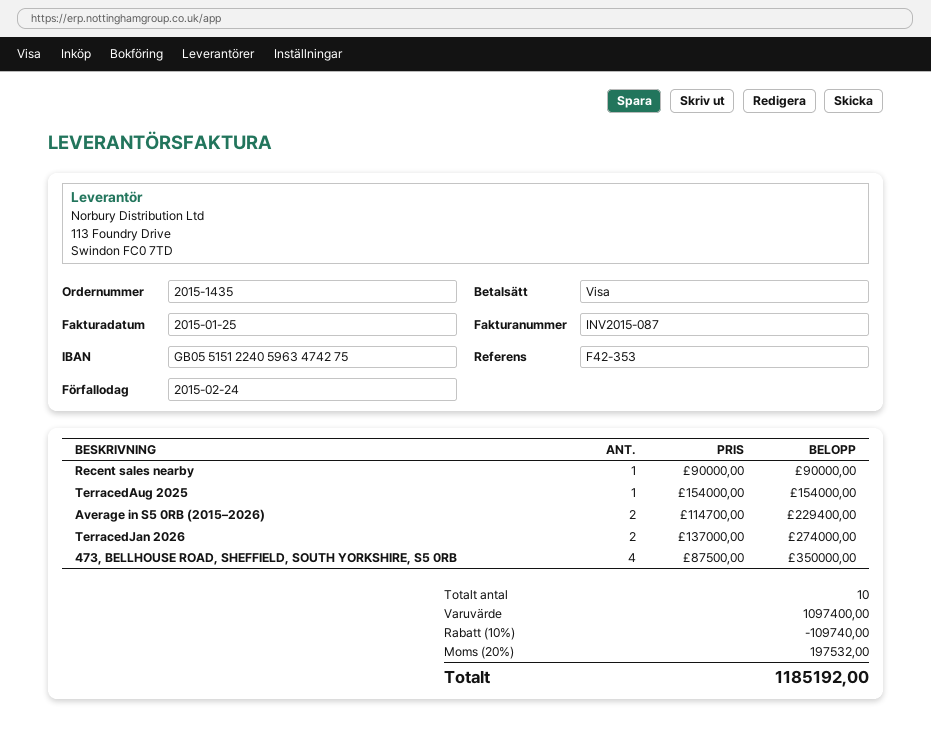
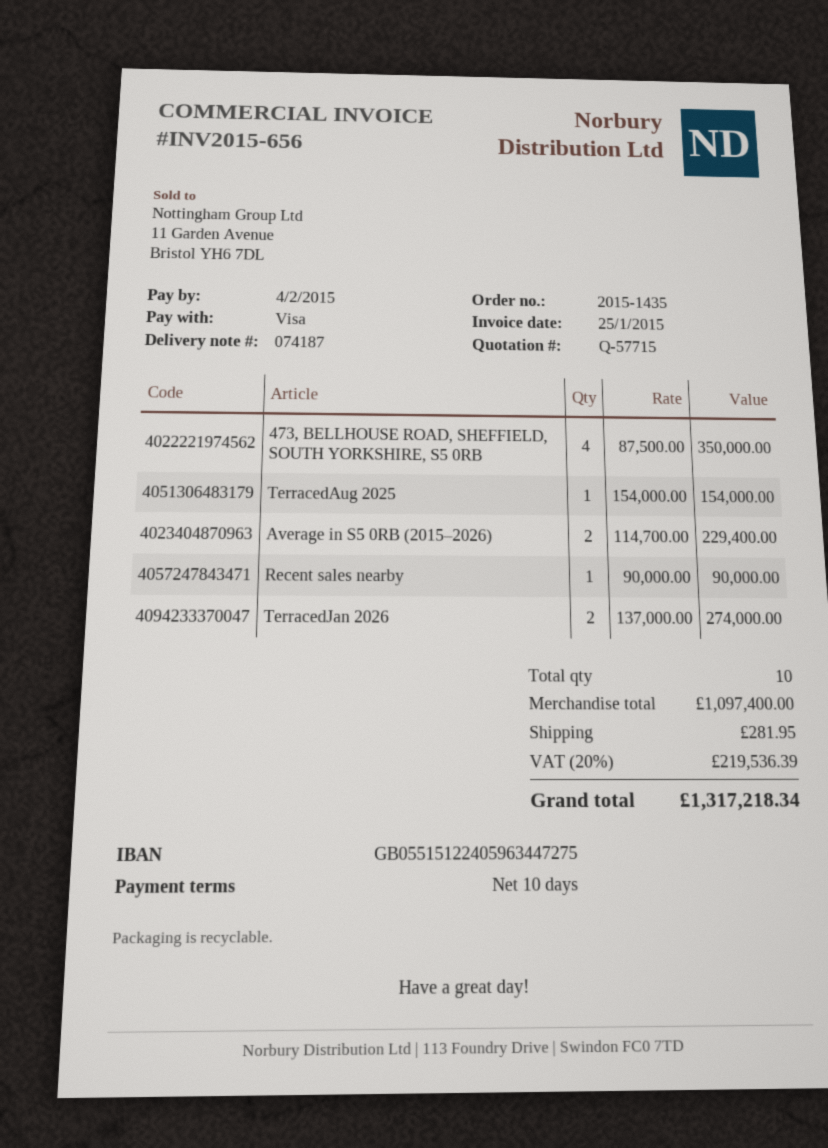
invoice number: INV2015-087 -> INV2015-656
due date: 2015-02-24 -> 2015-02-04
bank account: GB05515122405963474275 -> GB05515122405963447275
discount: 10% = 109740.00 -> none
shipping: none -> 281.95
tax: 20% = 197532.00 -> 20% = 219536.39
total: 1185192.00 -> 1317218.34

